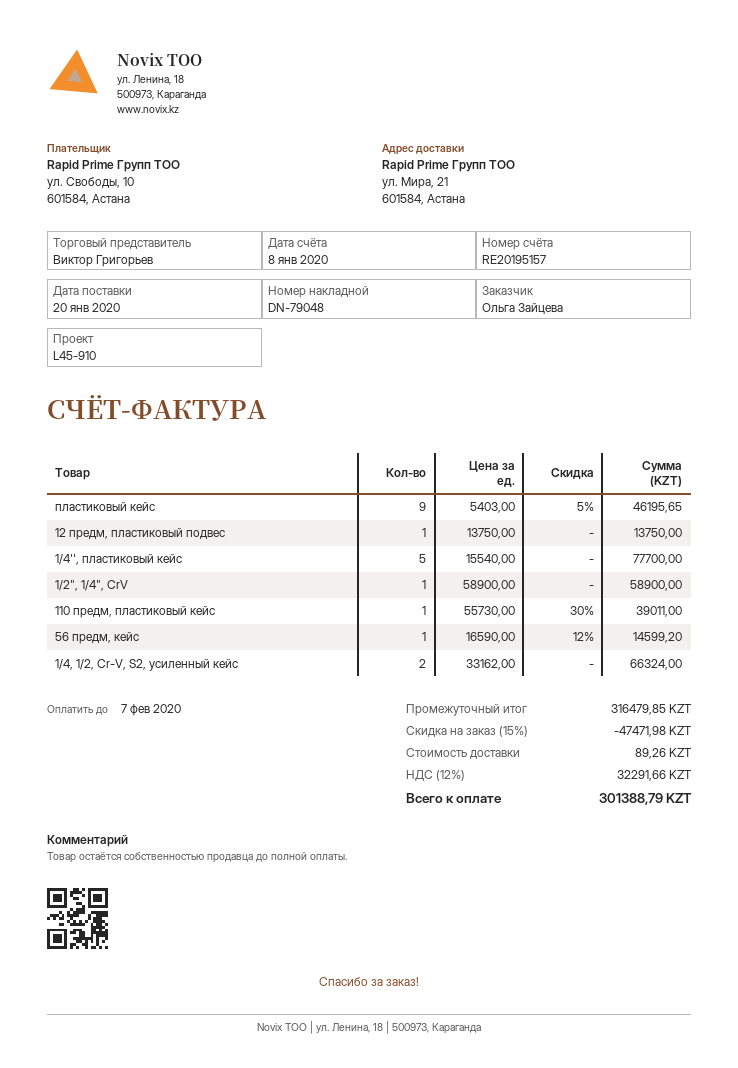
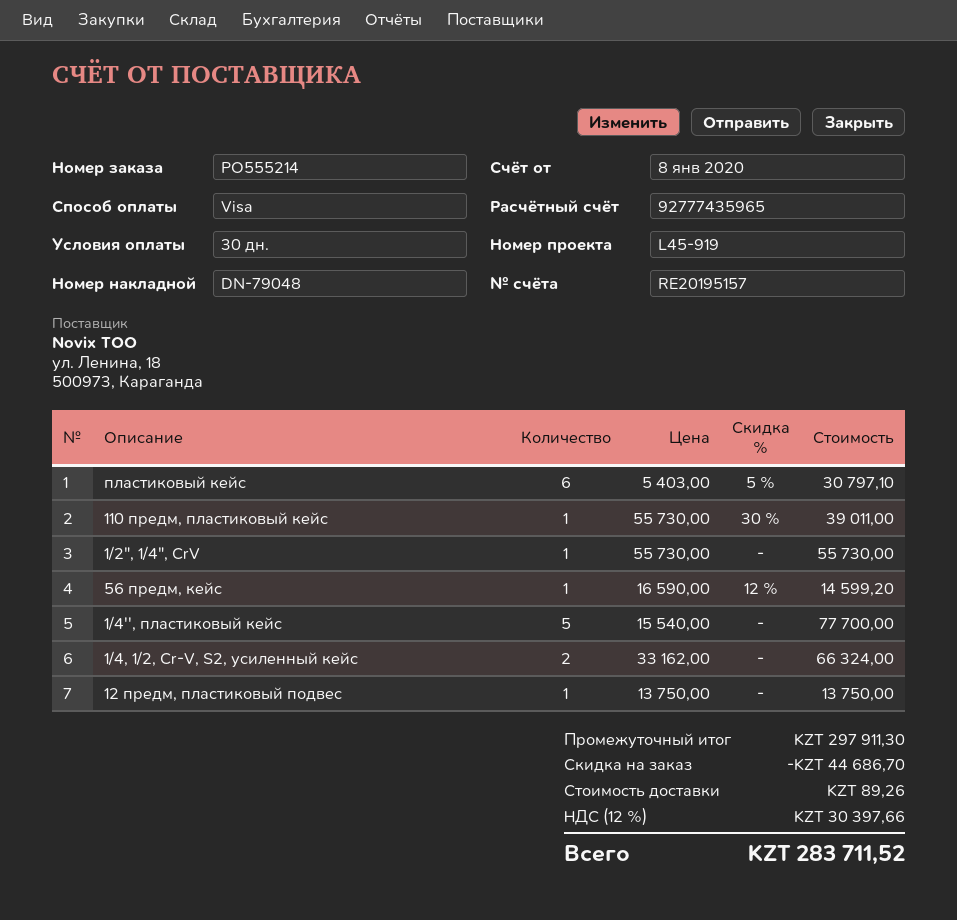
reference: L45-910 -> L45-919
пластиковый кейс: 9 x 5403.00 - 5% = 46195.65 -> 6 x 5403.00 - 5% = 30797.10
1/2", 1/4", CrV: 1 x 58900.00 = 58900.00 -> 1 x 55730.00 = 55730.00
subtotal: 316479.85 -> 297911.30
discount: 47471.98 -> 44686.70
tax: 12% = 32291.66 -> 12% = 30397.66
total: 301388.79 -> 283711.52

